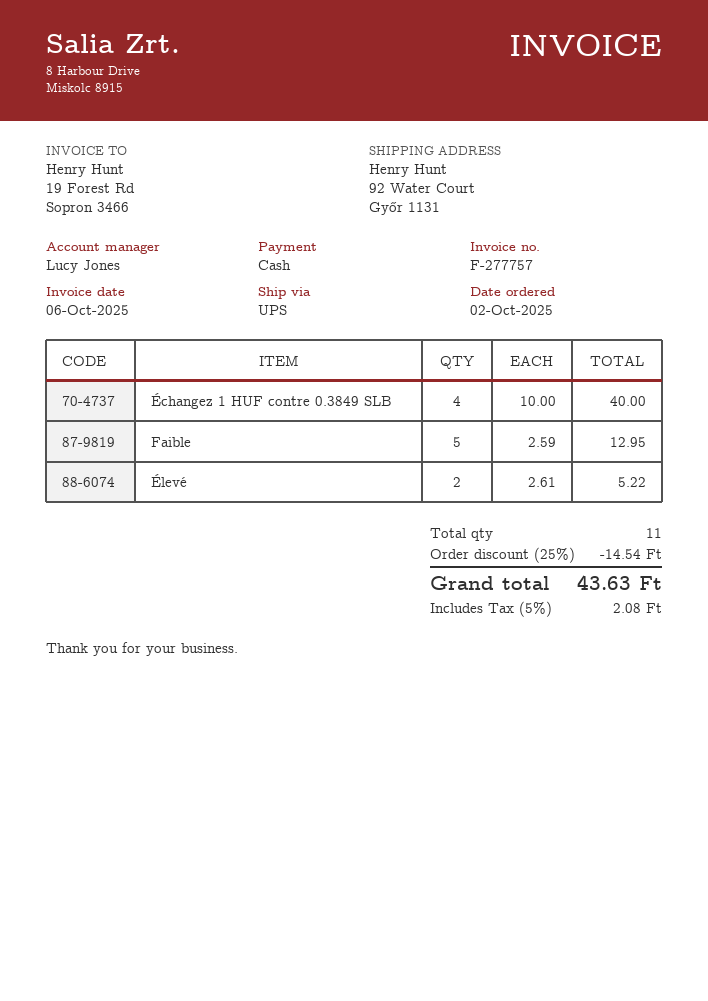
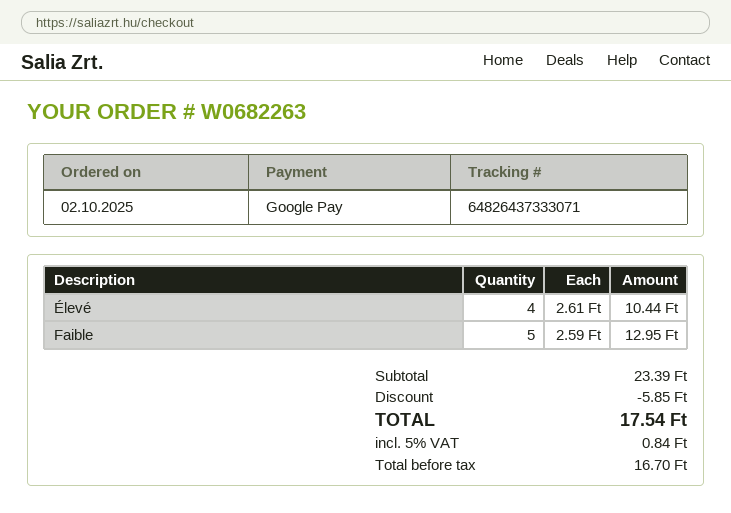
payment method: cash -> Google Pay
Échangez 1 HUF contre 0.3849 SLB: 4 x 10.00 = 40.00 -> none
Élevé: 2 x 2.61 = 5.22 -> 4 x 2.61 = 10.44
discount: 14.54 -> 5.85
tax: 5% = 2.08 -> 5% = 0.84
total: 43.63 -> 17.54

